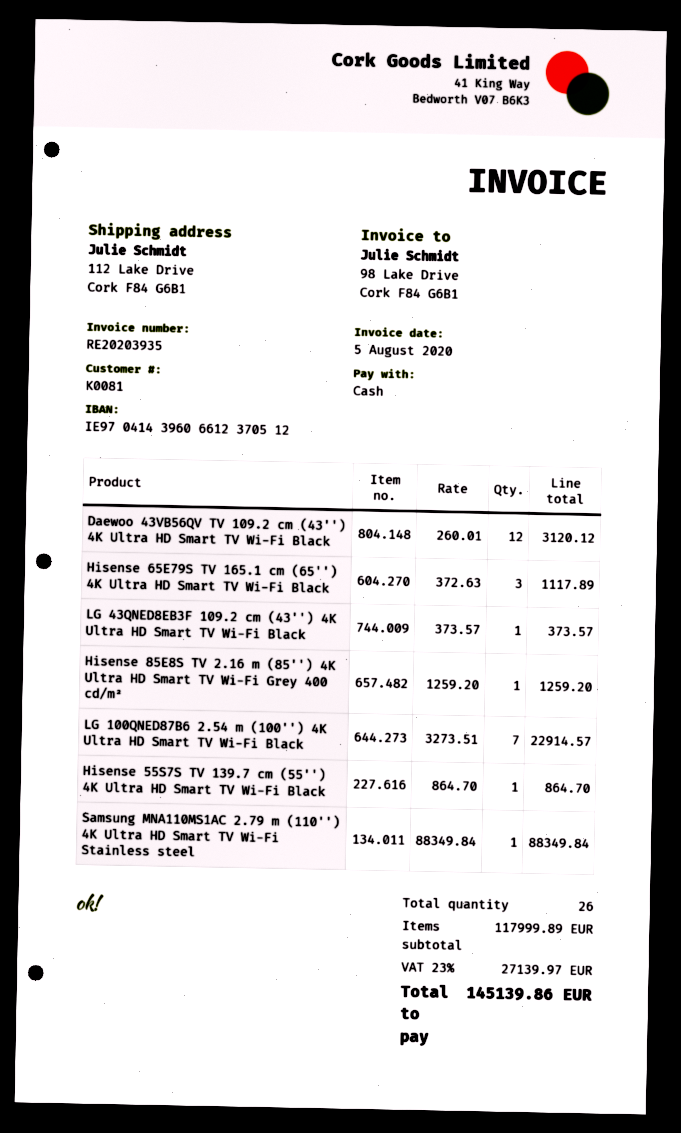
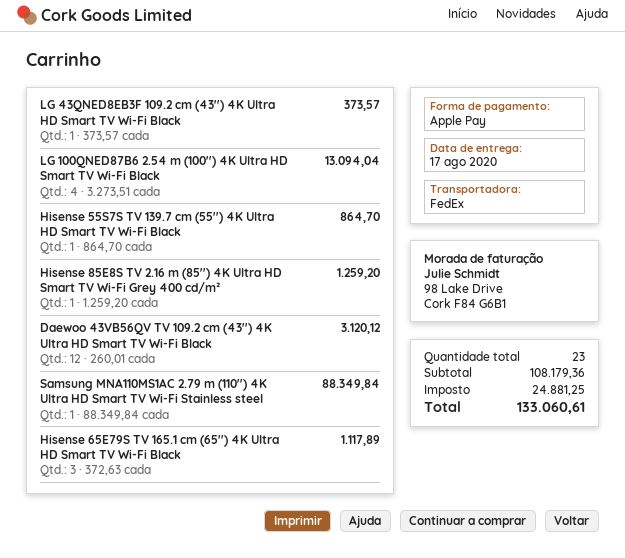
payment method: cash -> Apple Pay
LG 100QNED87B6 2.54 m (100'') 4K Ultra HD Smart TV Wi-Fi Black: 7 x 3273.51 = 22914.57 -> 4 x 3273.51 = 13094.04
total quantity: 26 -> 23
subtotal: 117999.89 -> 108179.36
tax: 27139.97 -> 24881.25
total: 145139.86 -> 133060.61

